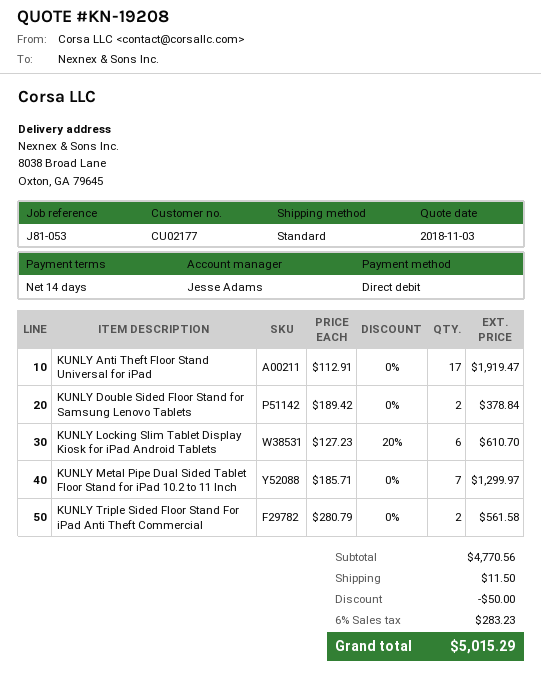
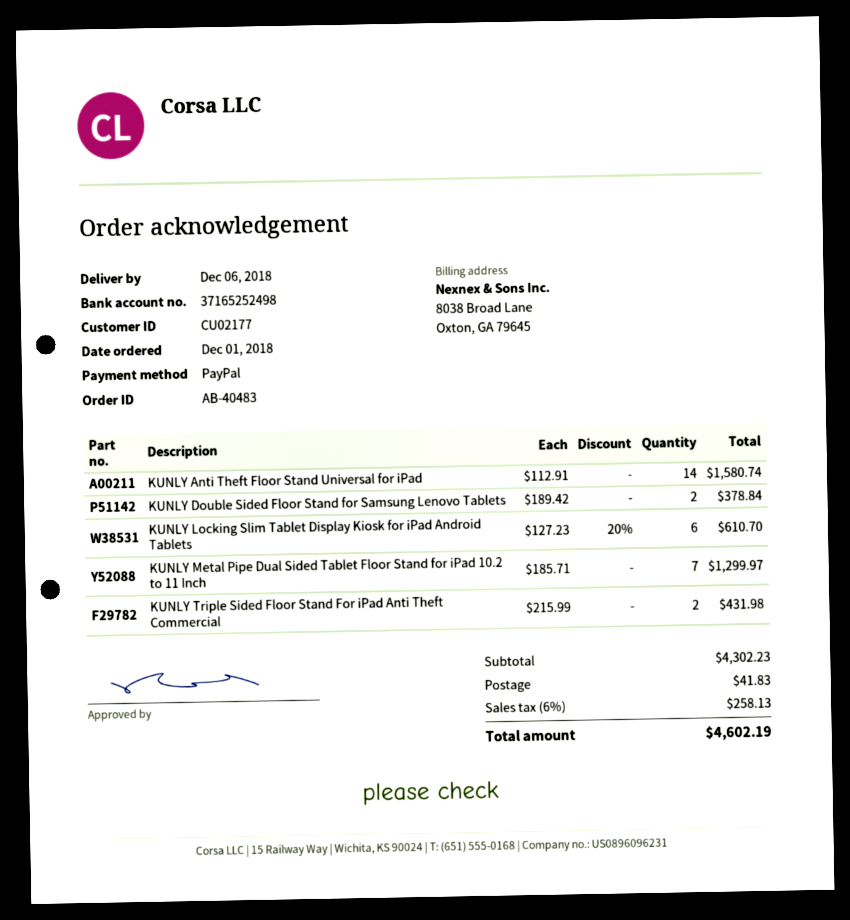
payment method: direct debit -> PayPal
KUNLY Anti Theft Floor Stand Universal for iPad: 17 x 112.91 = 1919.47 -> 14 x 112.91 = 1580.74
KUNLY Triple Sided Floor Stand For iPad Anti Theft Commercial: 2 x 280.79 = 561.58 -> 2 x 215.99 = 431.98
subtotal: 4770.56 -> 4302.23
discount: 50.00 -> none
shipping: 11.50 -> 41.83
tax: 6% = 283.23 -> 6% = 258.13
total: 5015.29 -> 4602.19

